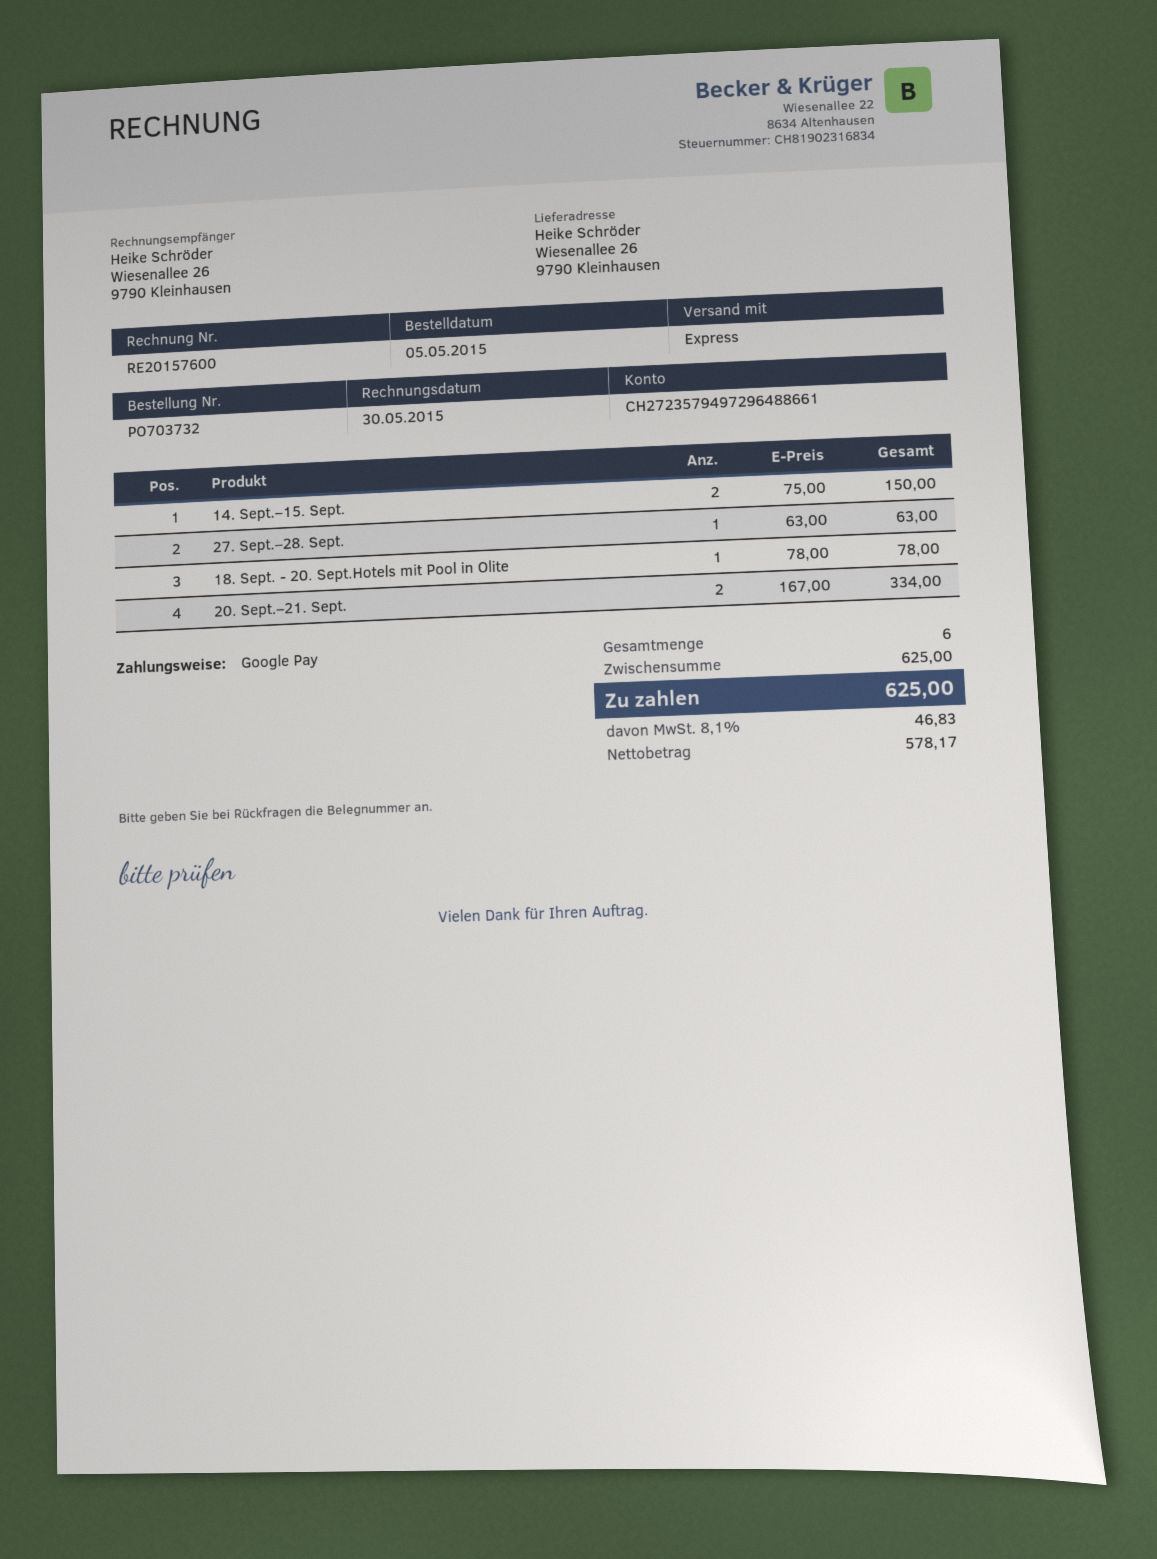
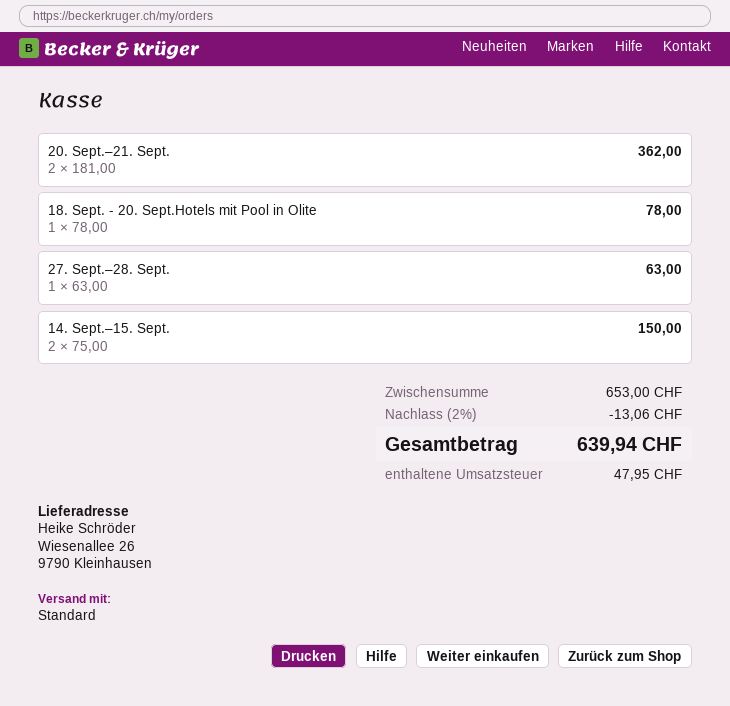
shipping method: express -> standard
20. Sept.–21. Sept.: 2 x 167.00 = 334.00 -> 2 x 181.00 = 362.00
subtotal: 625.00 -> 653.00
discount: none -> 2% = 13.06
tax: 46.83 -> 47.95
total: 625.00 -> 639.94

